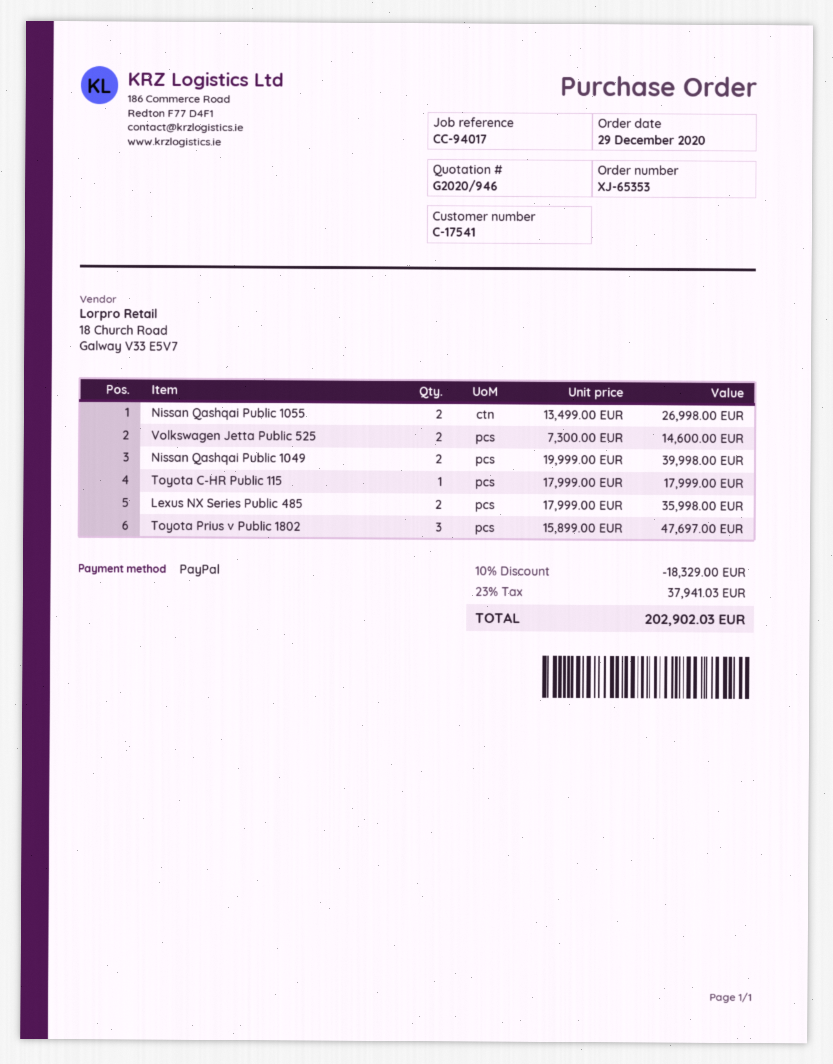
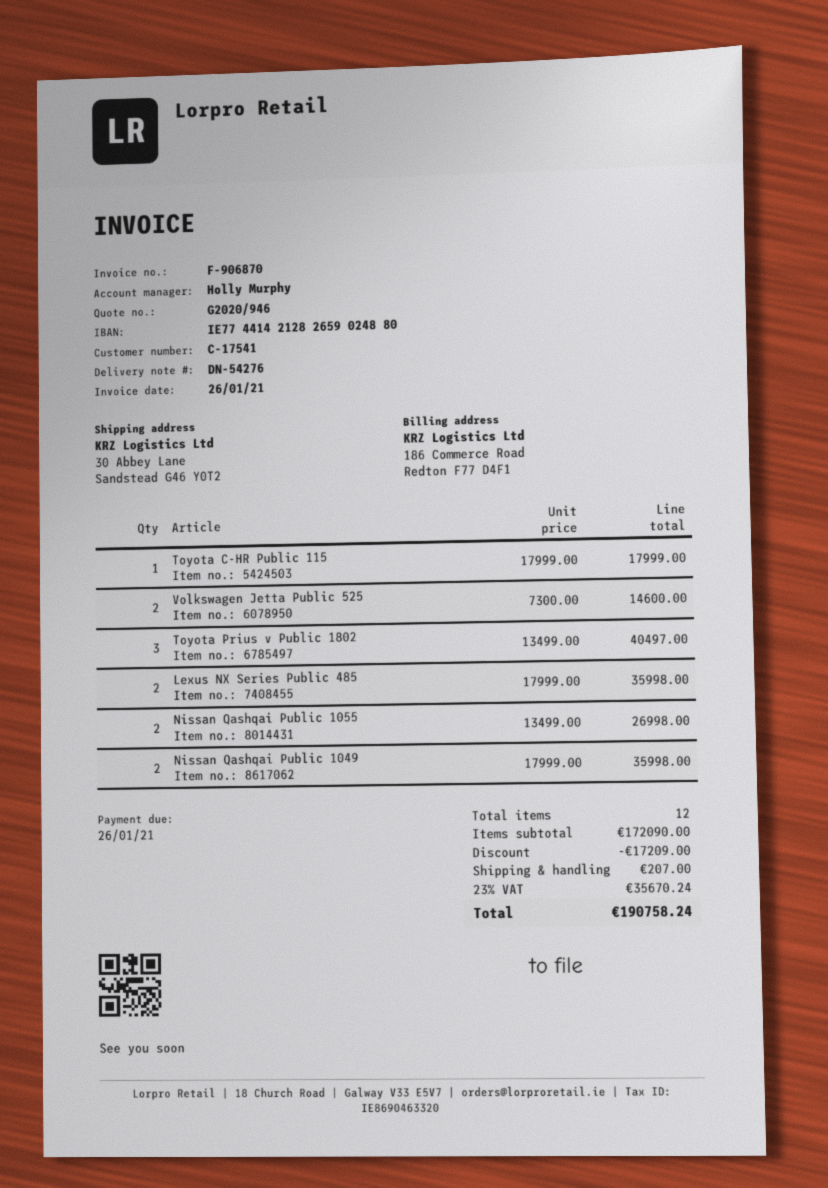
Nissan Qashqai Public 1049: 2 x 19999.00 = 39998.00 -> 2 x 17999.00 = 35998.00
Toyota Prius v Public 1802: 3 x 15899.00 = 47697.00 -> 3 x 13499.00 = 40497.00
discount: 18329.00 -> 17209.00
shipping: none -> 207.00
tax: 23% = 37941.03 -> 23% = 35670.24
total: 202902.03 -> 190758.24

